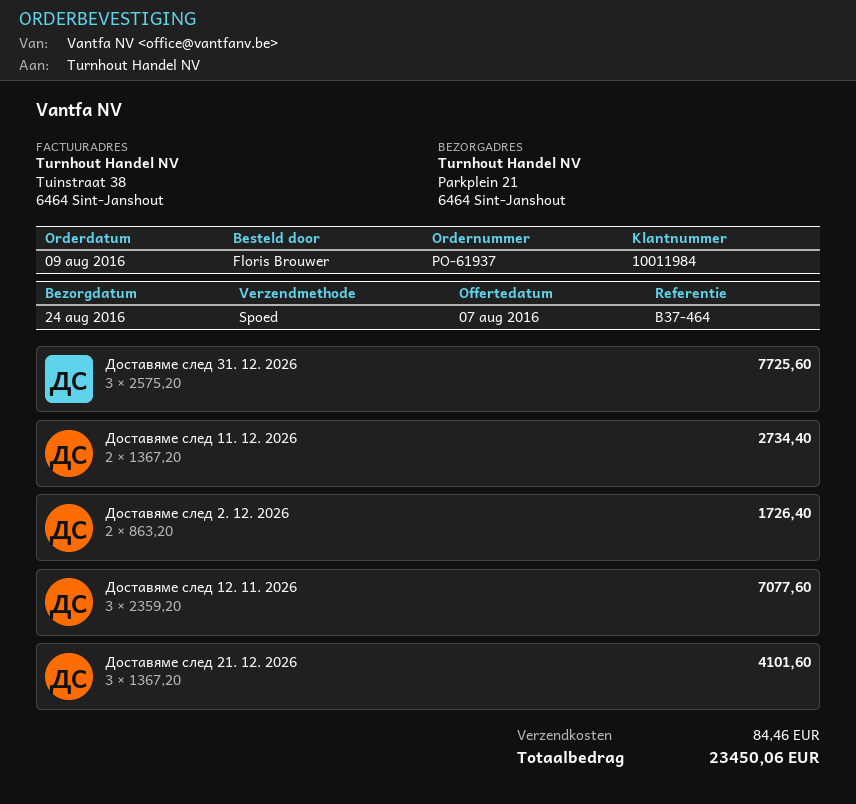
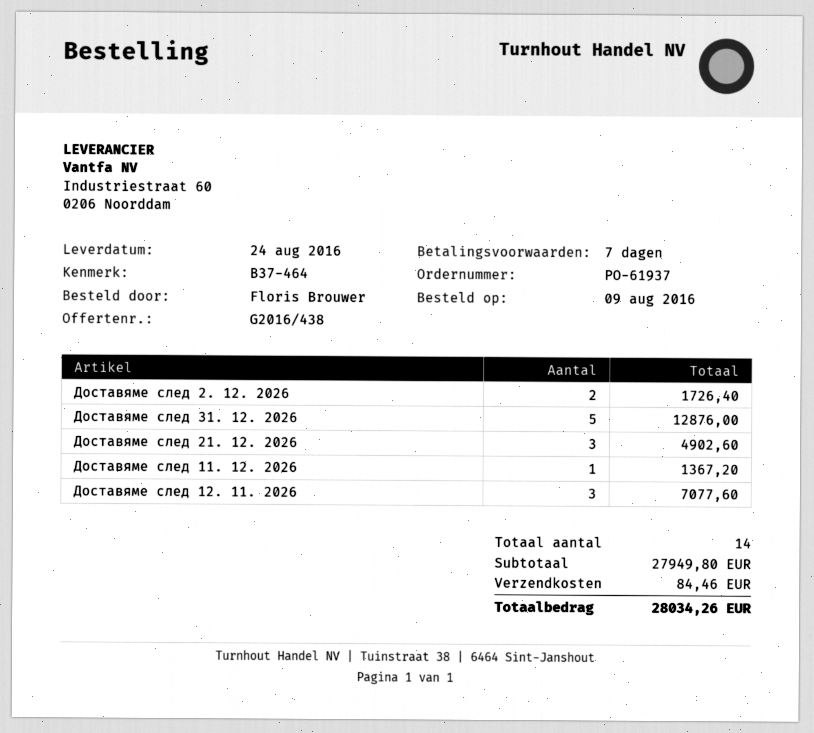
Доставяме след 31. 12. 2026: 3 for 7725.60 -> 5 for 12876.00
Доставяме след 11. 12. 2026: 2 for 2734.40 -> 1 for 1367.20
Доставяме след 21. 12. 2026: 3 for 4101.60 -> 3 for 4902.60
total: 23450.06 -> 28034.26

